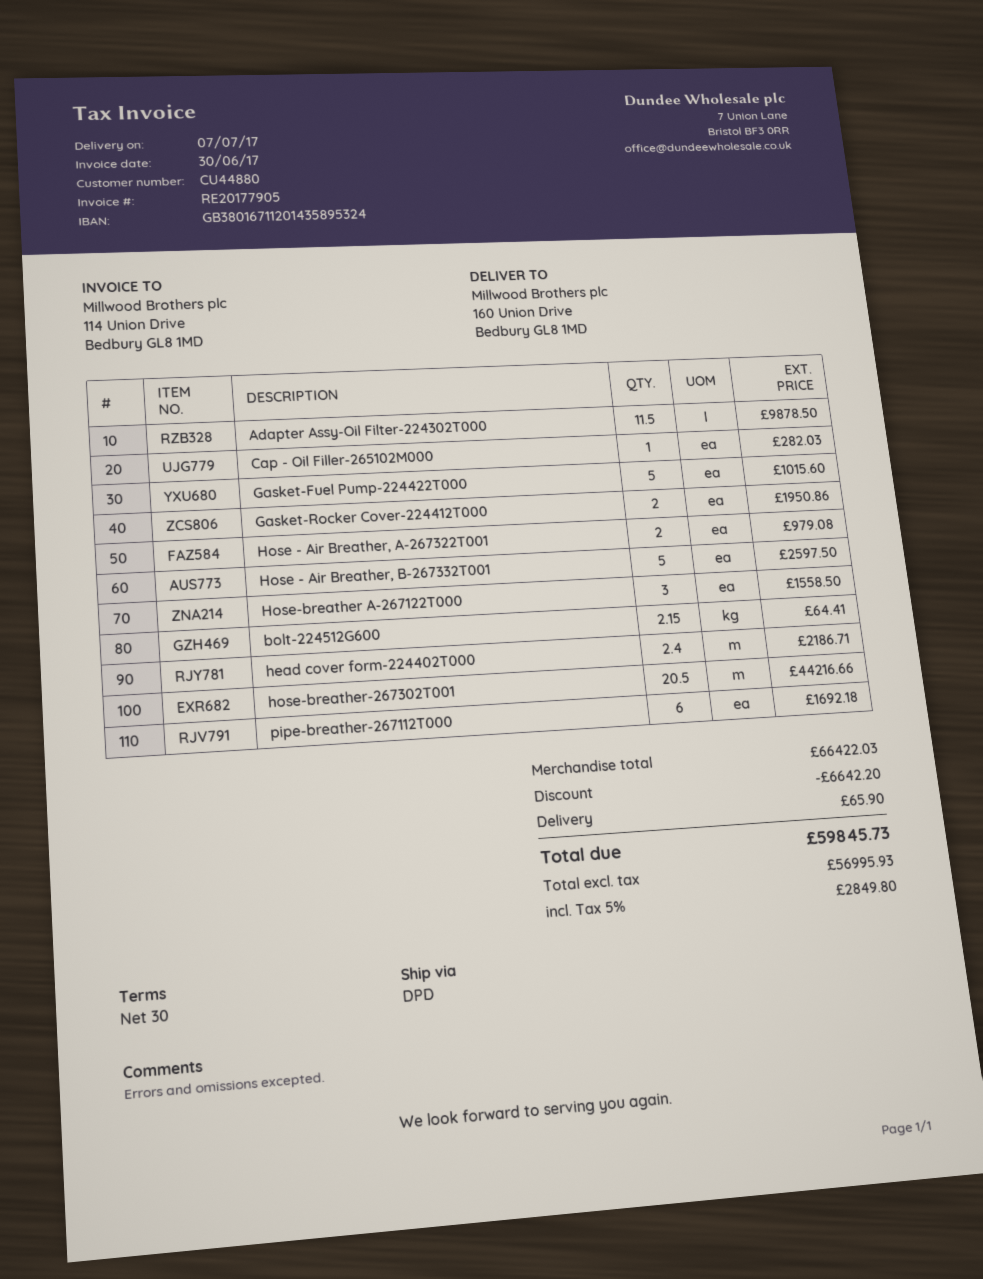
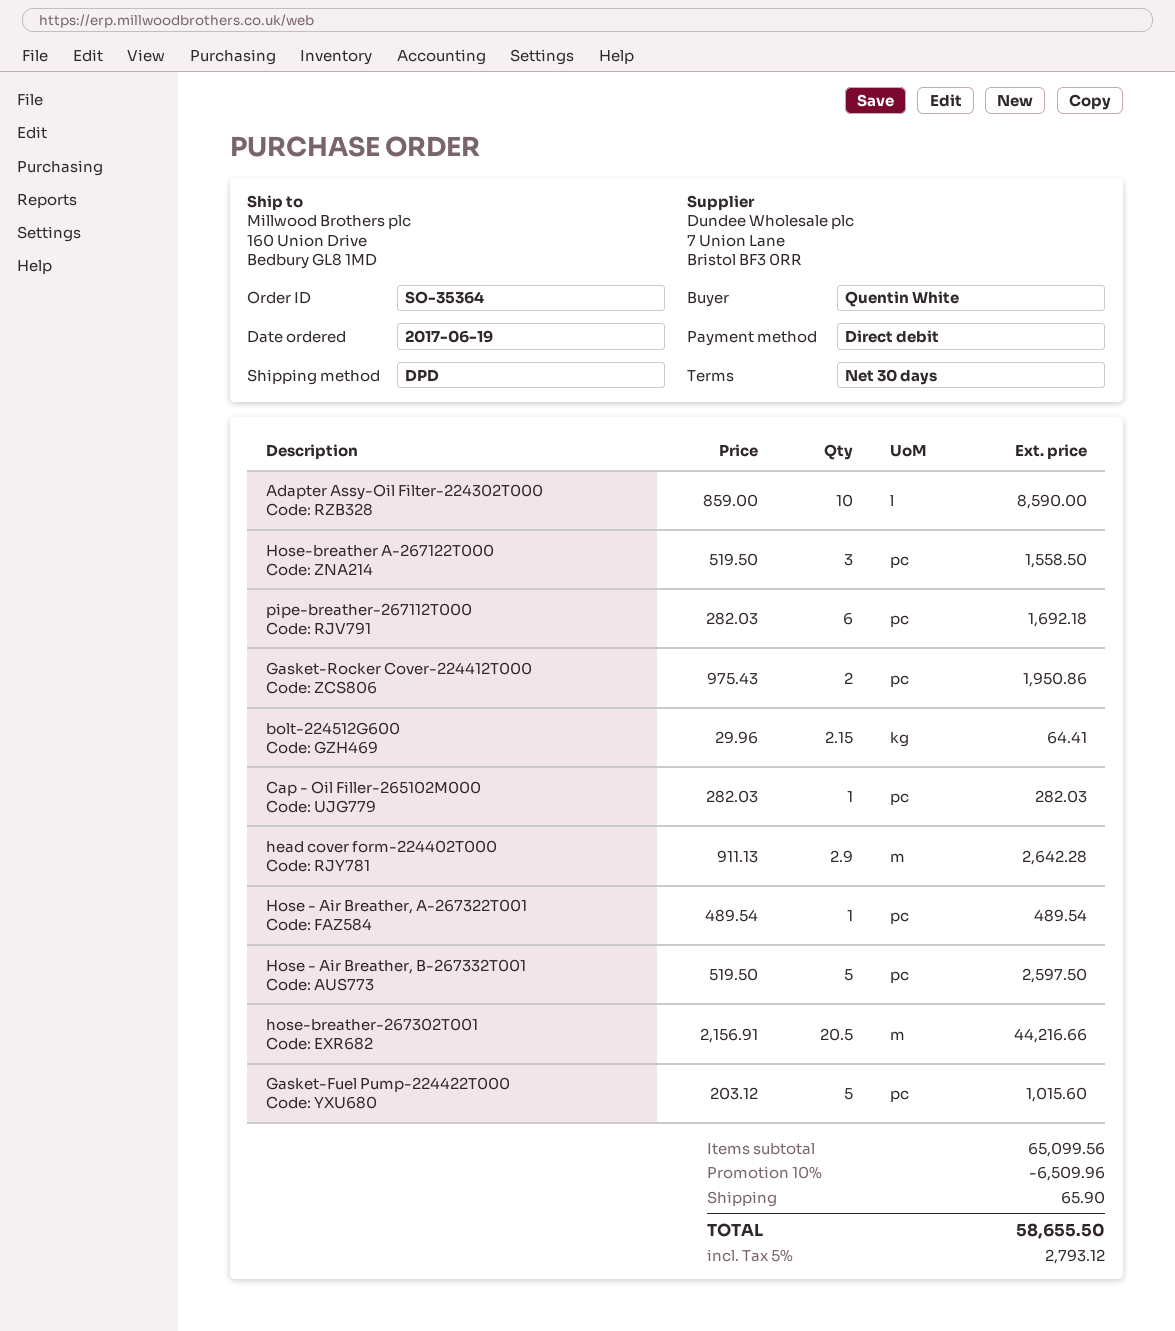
Adapter Assy-Oil Filter-224302T000: 11.5 for 9878.50 -> 10 for 8590.00
Hose - Air Breather, A-267322T001: 2 for 979.08 -> 1 for 489.54
head cover form-224402T000: 2.4 for 2186.71 -> 2.9 for 2642.28
subtotal: 66422.03 -> 65099.56
discount: 6642.20 -> 6509.96
tax: 5% = 2849.80 -> 5% = 2793.12
total: 59845.73 -> 58655.50

